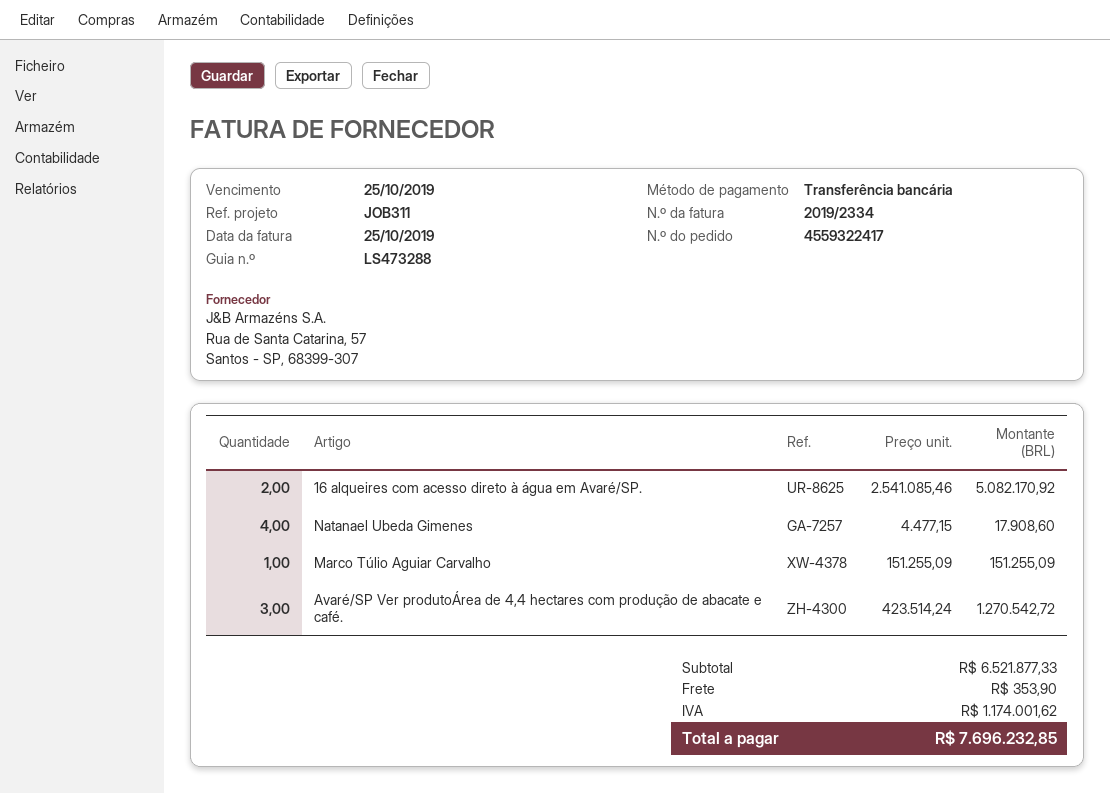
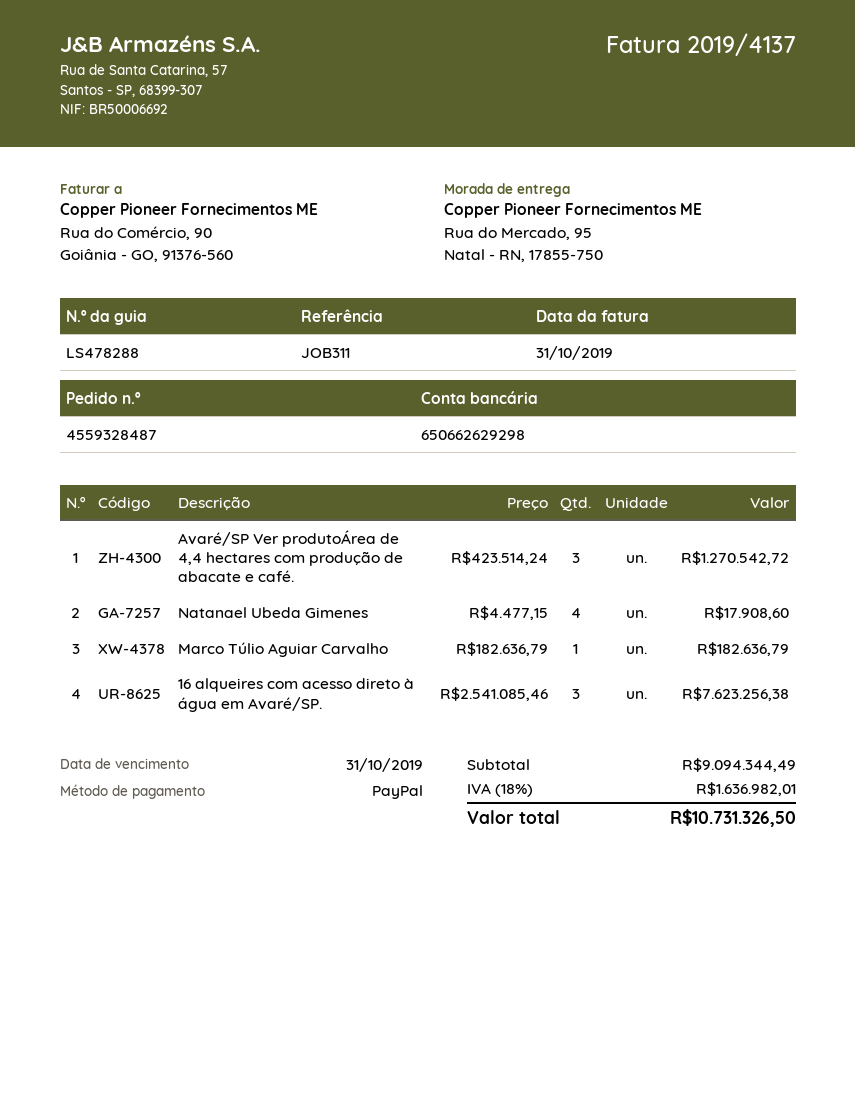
order number: 4559322417 -> 4559328487
delivery note number: LS473288 -> LS478288
invoice number: 2019/2334 -> 2019/4137
invoice date: 2019-10-25 -> 2019-10-31
due date: 2019-10-25 -> 2019-10-31
payment method: bank transfer -> PayPal
16 alqueires com acesso direto à água em Avaré/SP.: 2 x 2541085.46 = 5082170.92 -> 3 x 2541085.46 = 7623256.38
Marco Túlio Aguiar Carvalho: 1 x 151255.09 = 151255.09 -> 1 x 182636.79 = 182636.79
subtotal: 6521877.33 -> 9094344.49
shipping: 353.90 -> none
tax: 1174001.62 -> 1636982.01
total: 7696232.85 -> 10731326.50

